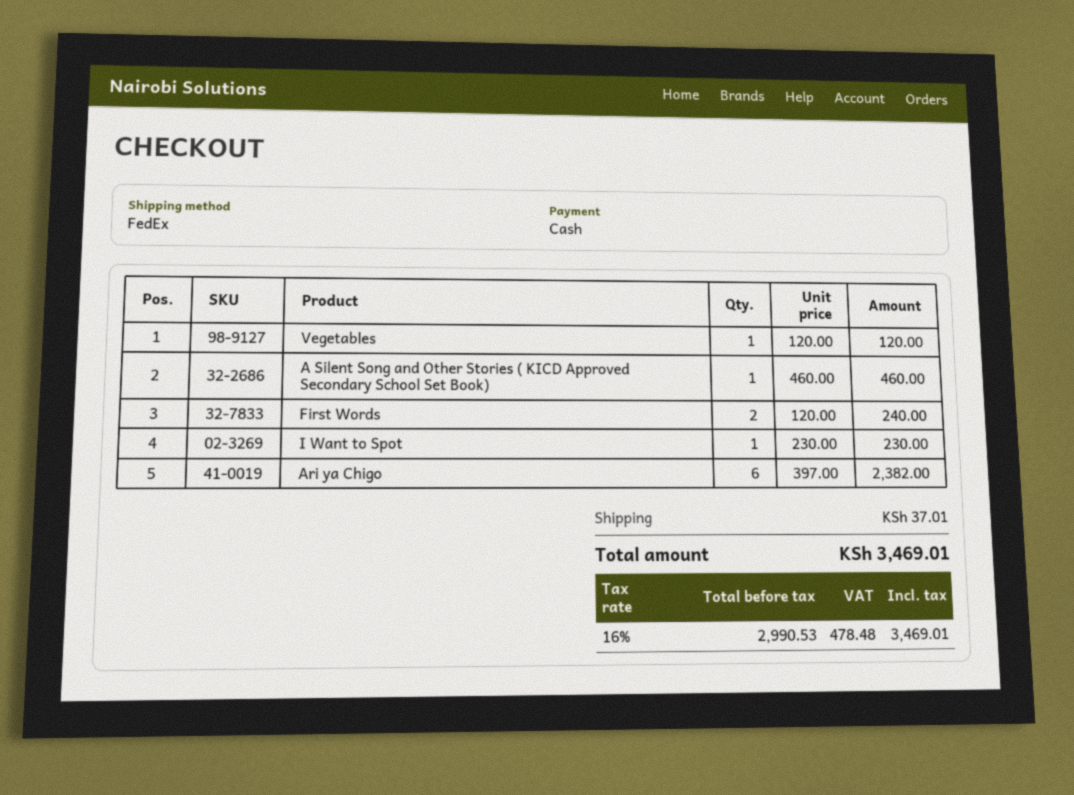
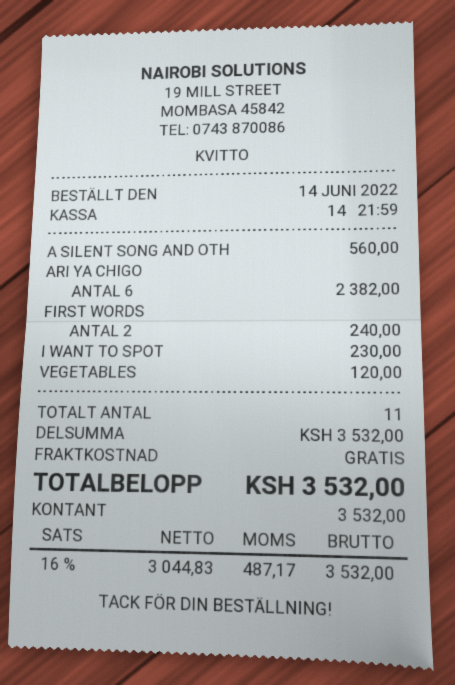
A Silent Song and Other Stories ( KICD Approved Secondary School Set Book): 1 for 460.00 -> 1 for 560.00
shipping: 37.01 -> 0.00
net: 2990.53 -> 3044.83
tax: 16% = 478.48 -> 16% = 487.17
total: 3469.01 -> 3532.00

